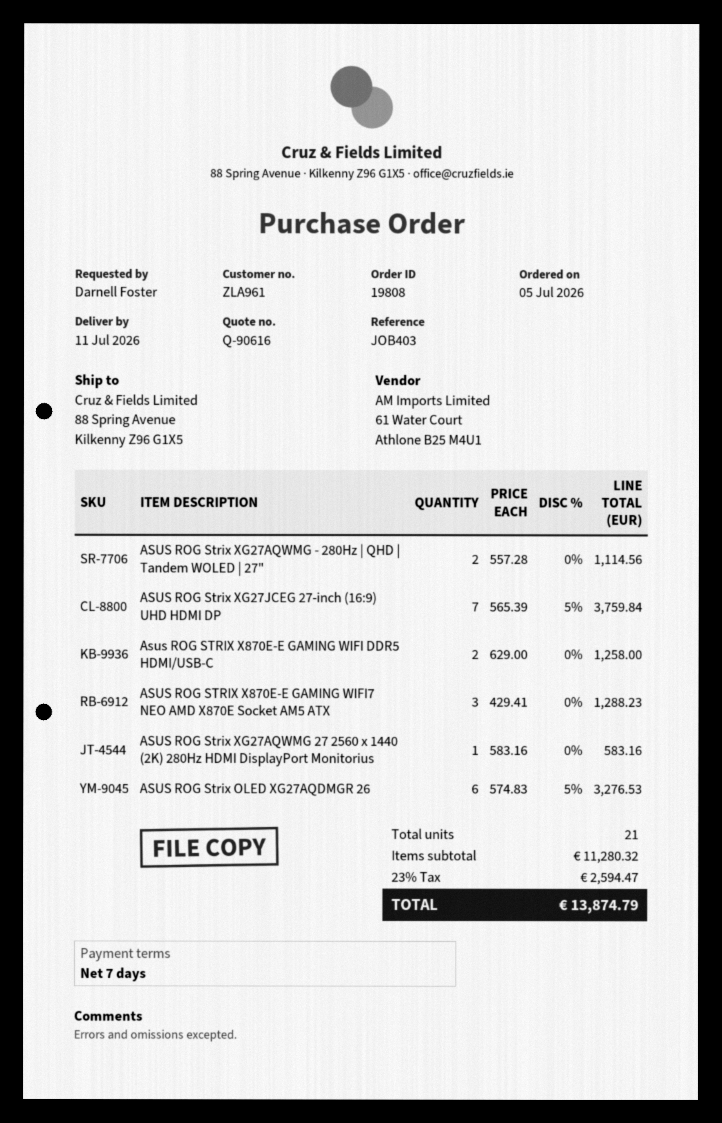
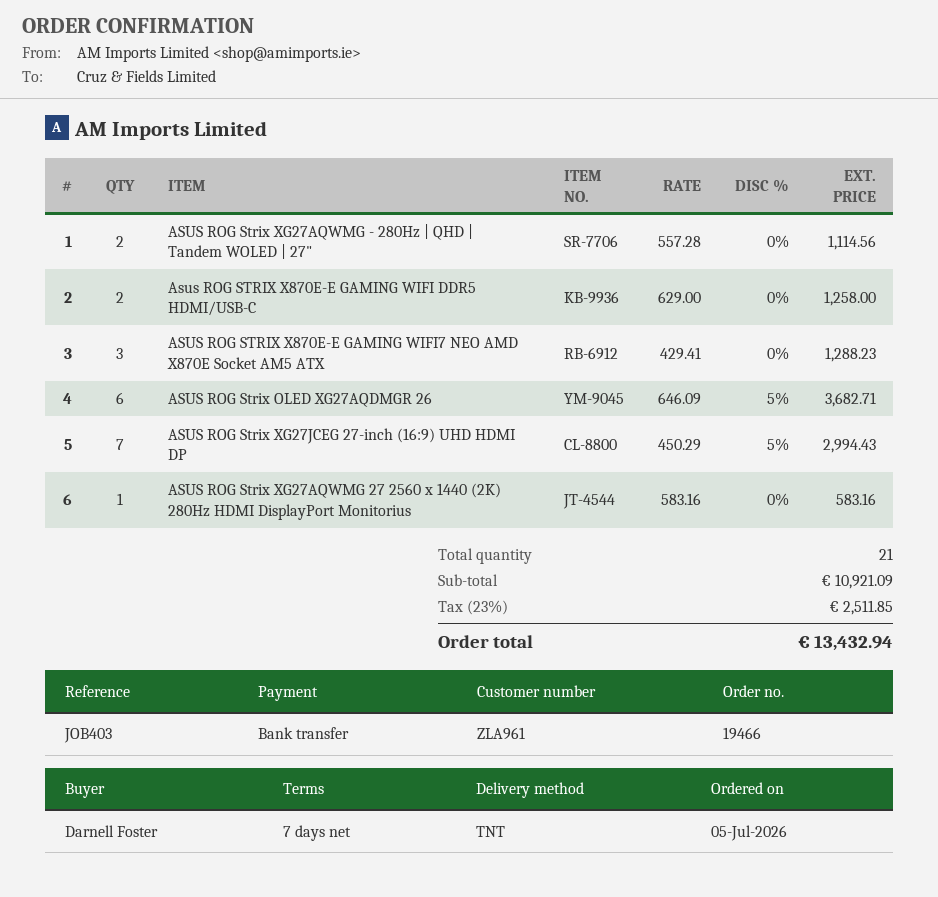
order number: 19808 -> 19466
ASUS ROG Strix XG27JCEG 27-inch (16:9) UHD HDMI DP: 7 x 565.39 - 5% = 3759.84 -> 7 x 450.29 - 5% = 2994.43
ASUS ROG Strix OLED XG27AQDMGR 26: 6 x 574.83 - 5% = 3276.53 -> 6 x 646.09 - 5% = 3682.71
subtotal: 11280.32 -> 10921.09
tax: 23% = 2594.47 -> 23% = 2511.85
total: 13874.79 -> 13432.94

